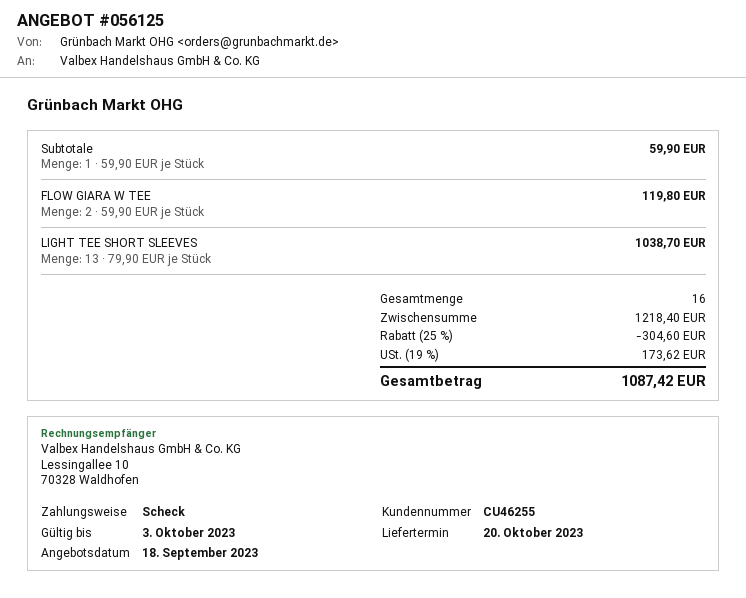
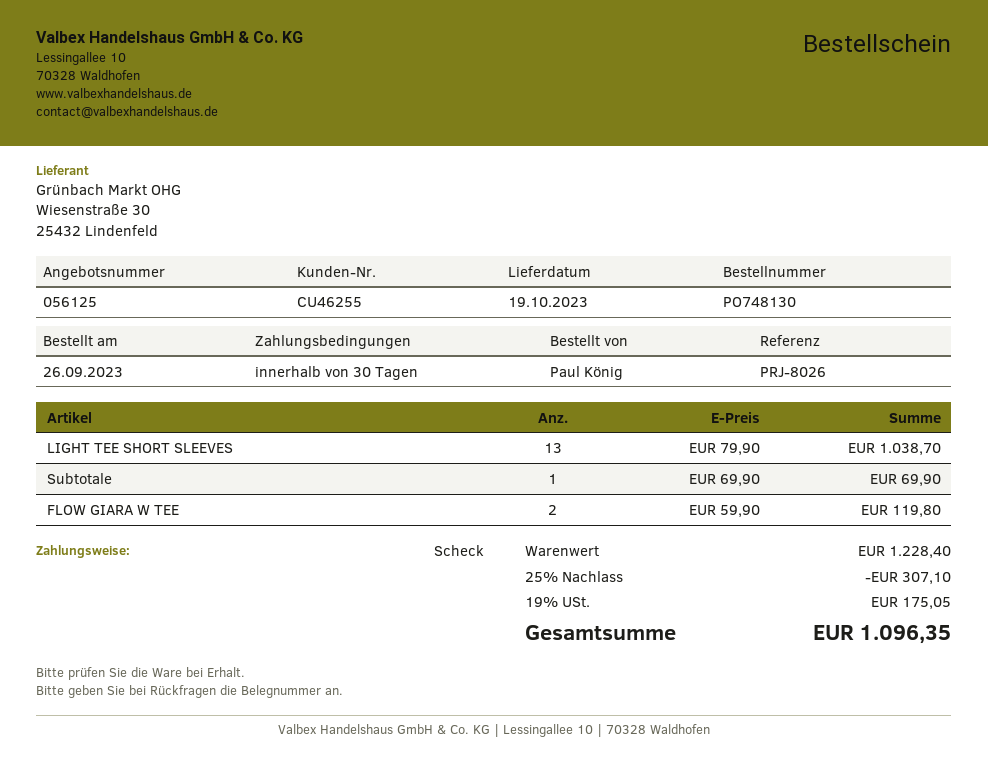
delivery date: 2023-10-20 -> 2023-10-19
Subtotale: 1 x 59.90 = 59.90 -> 1 x 69.90 = 69.90
subtotal: 1218.40 -> 1228.40
discount: 25% = 304.60 -> 25% = 307.10
tax: 19% = 173.62 -> 19% = 175.05
total: 1087.42 -> 1096.35

